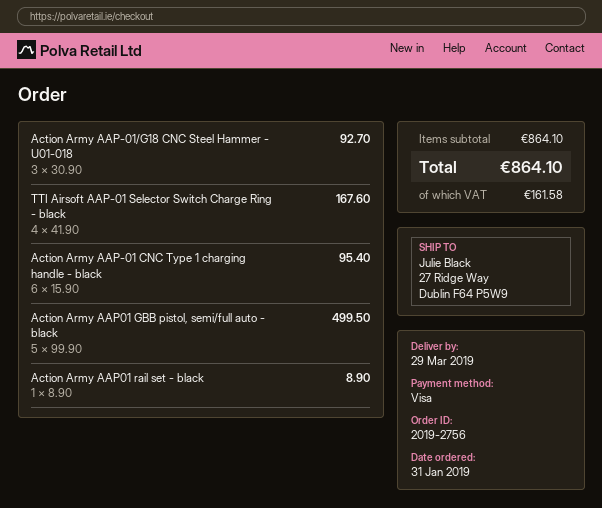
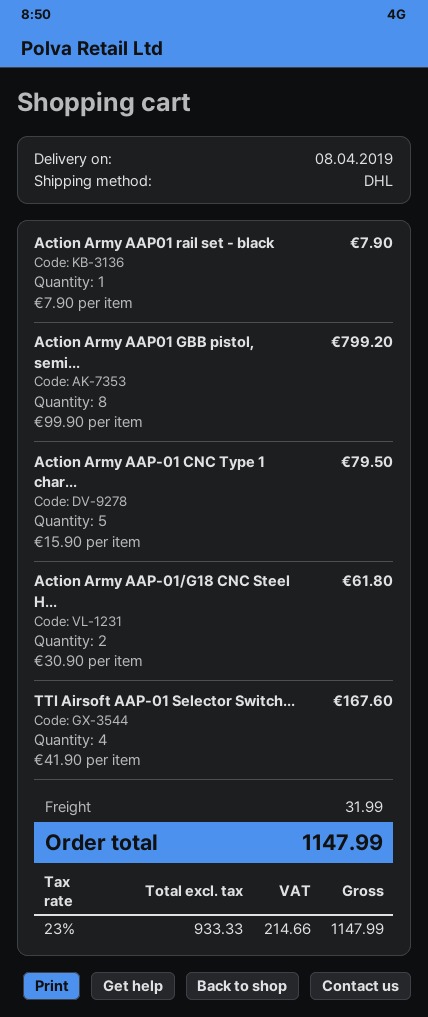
delivery date: 2019-03-29 -> 2019-04-08
Action Army AAP-01/G18 CNC Steel Hammer - U01-018: 3 x 30.90 = 92.70 -> 2 x 30.90 = 61.80
Action Army AAP-01 CNC Type 1 charging handle - black: 6 x 15.90 = 95.40 -> 5 x 15.90 = 79.50
Action Army AAP01 GBB pistol, semi/full auto - black: 5 x 99.90 = 499.50 -> 8 x 99.90 = 799.20
Action Army AAP01 rail set - black: 1 x 8.90 = 8.90 -> 1 x 7.90 = 7.90
shipping: none -> 31.99
tax: 161.58 -> 214.66
total: 864.10 -> 1147.99

